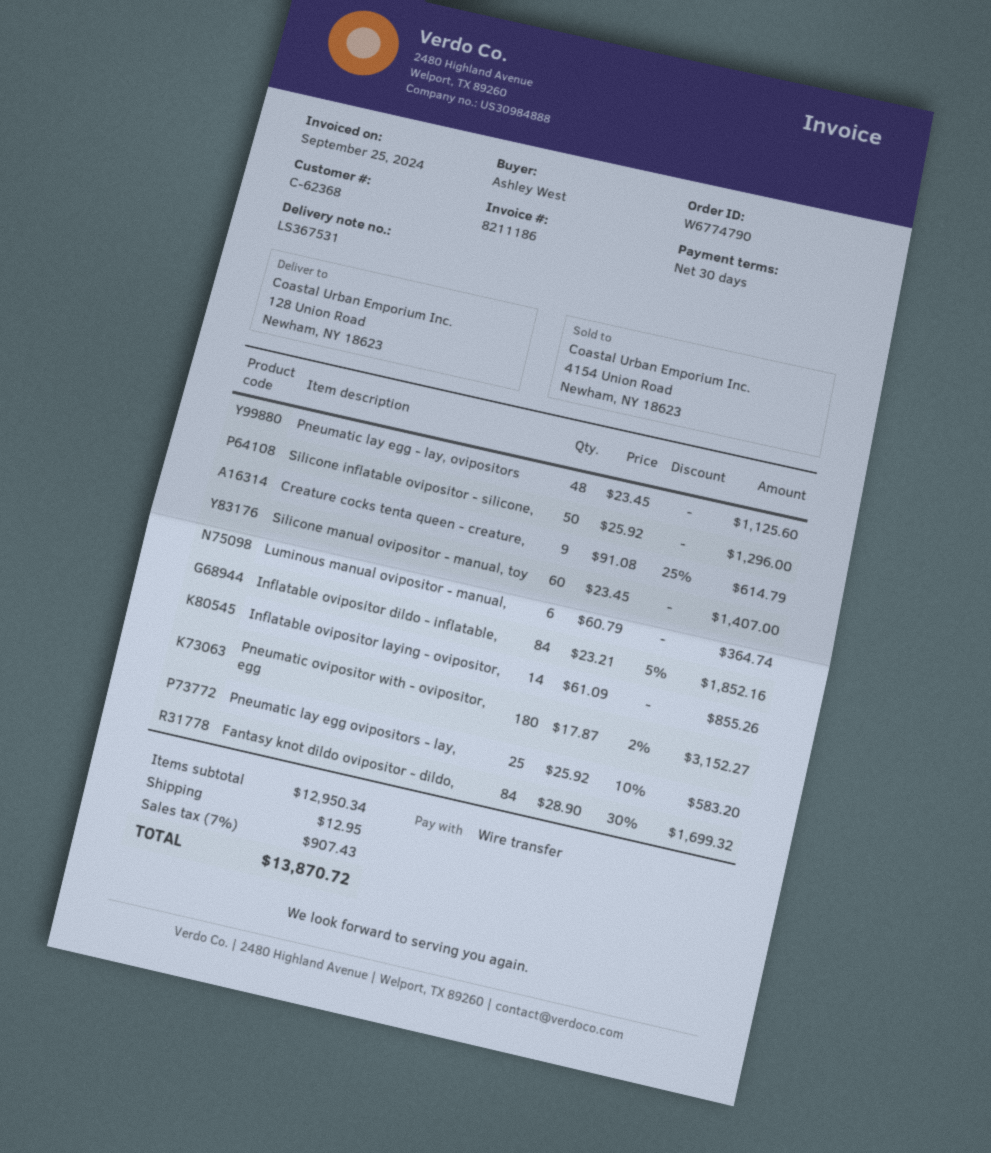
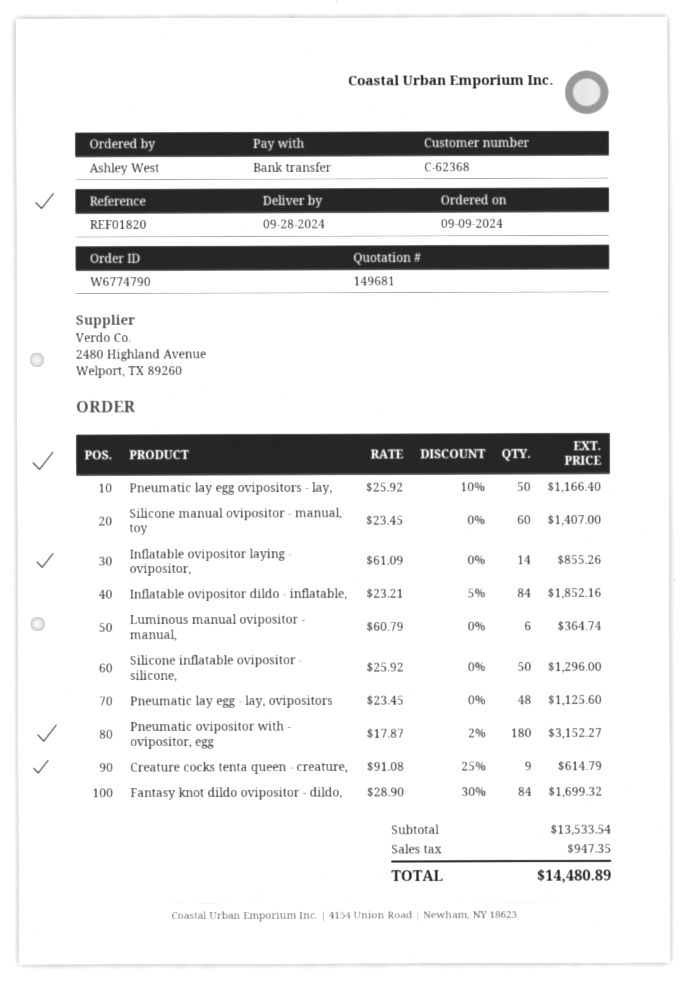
Pneumatic lay egg ovipositors - lay,: 25 x 25.92 - 10% = 583.20 -> 50 x 25.92 - 10% = 1166.40
subtotal: 12950.34 -> 13533.54
shipping: 12.95 -> none
tax: 907.43 -> 947.35
total: 13870.72 -> 14480.89

